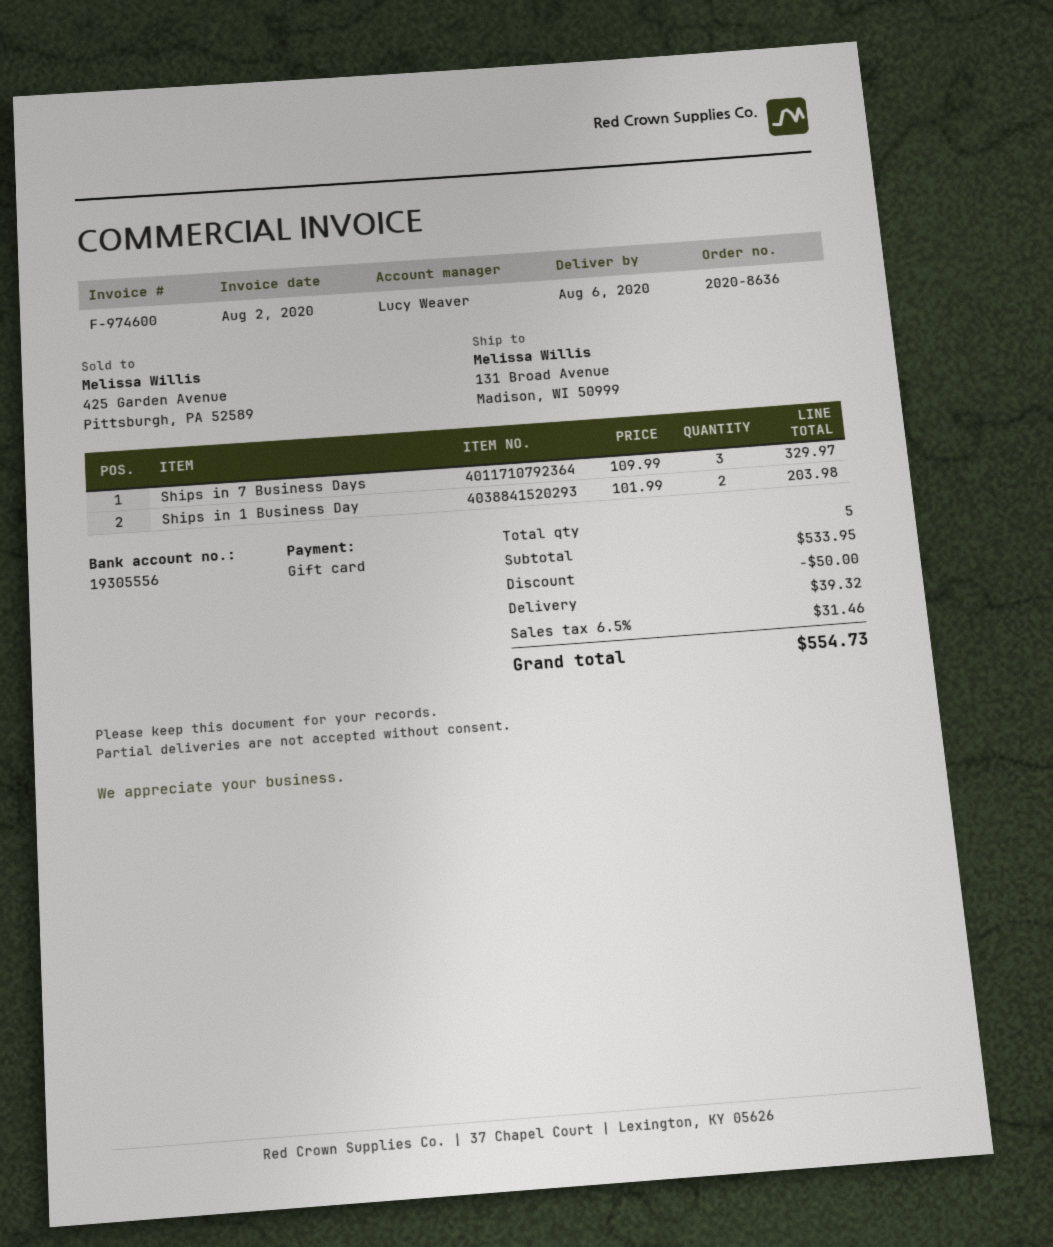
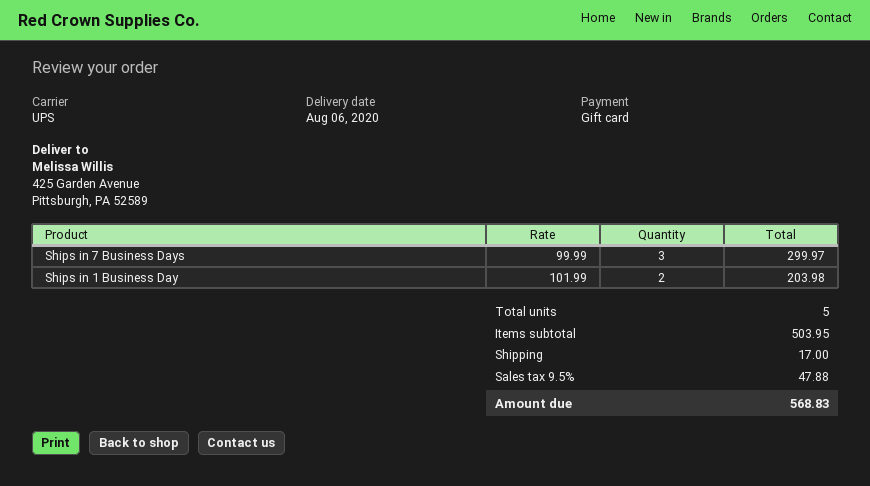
ship to: 131 Broad Avenue, Madison, WI 50999 -> 425 Garden Avenue, Pittsburgh, PA 52589
Ships in 7 Business Days: 3 x 109.99 = 329.97 -> 3 x 99.99 = 299.97
subtotal: 533.95 -> 503.95
discount: 50.00 -> none
shipping: 39.32 -> 17.00
tax: 6.5% = 31.46 -> 9.5% = 47.88
total: 554.73 -> 568.83

